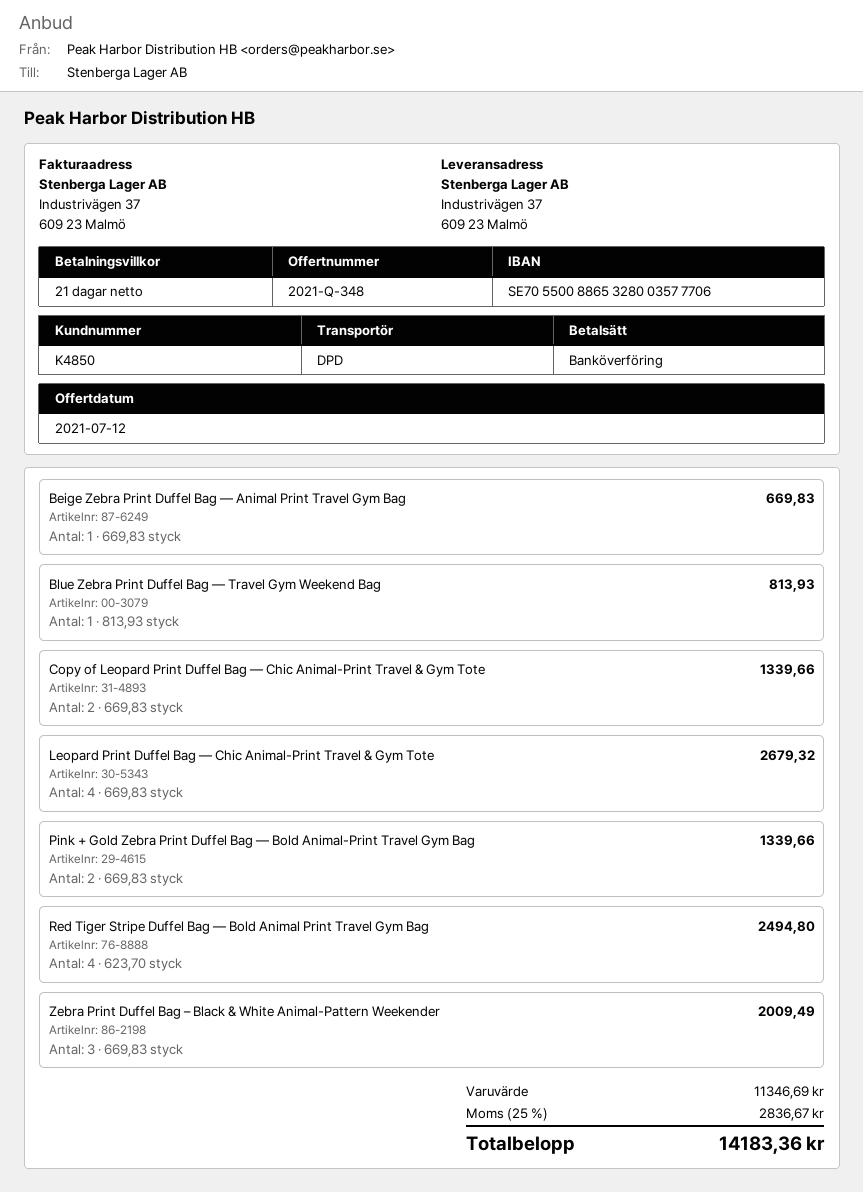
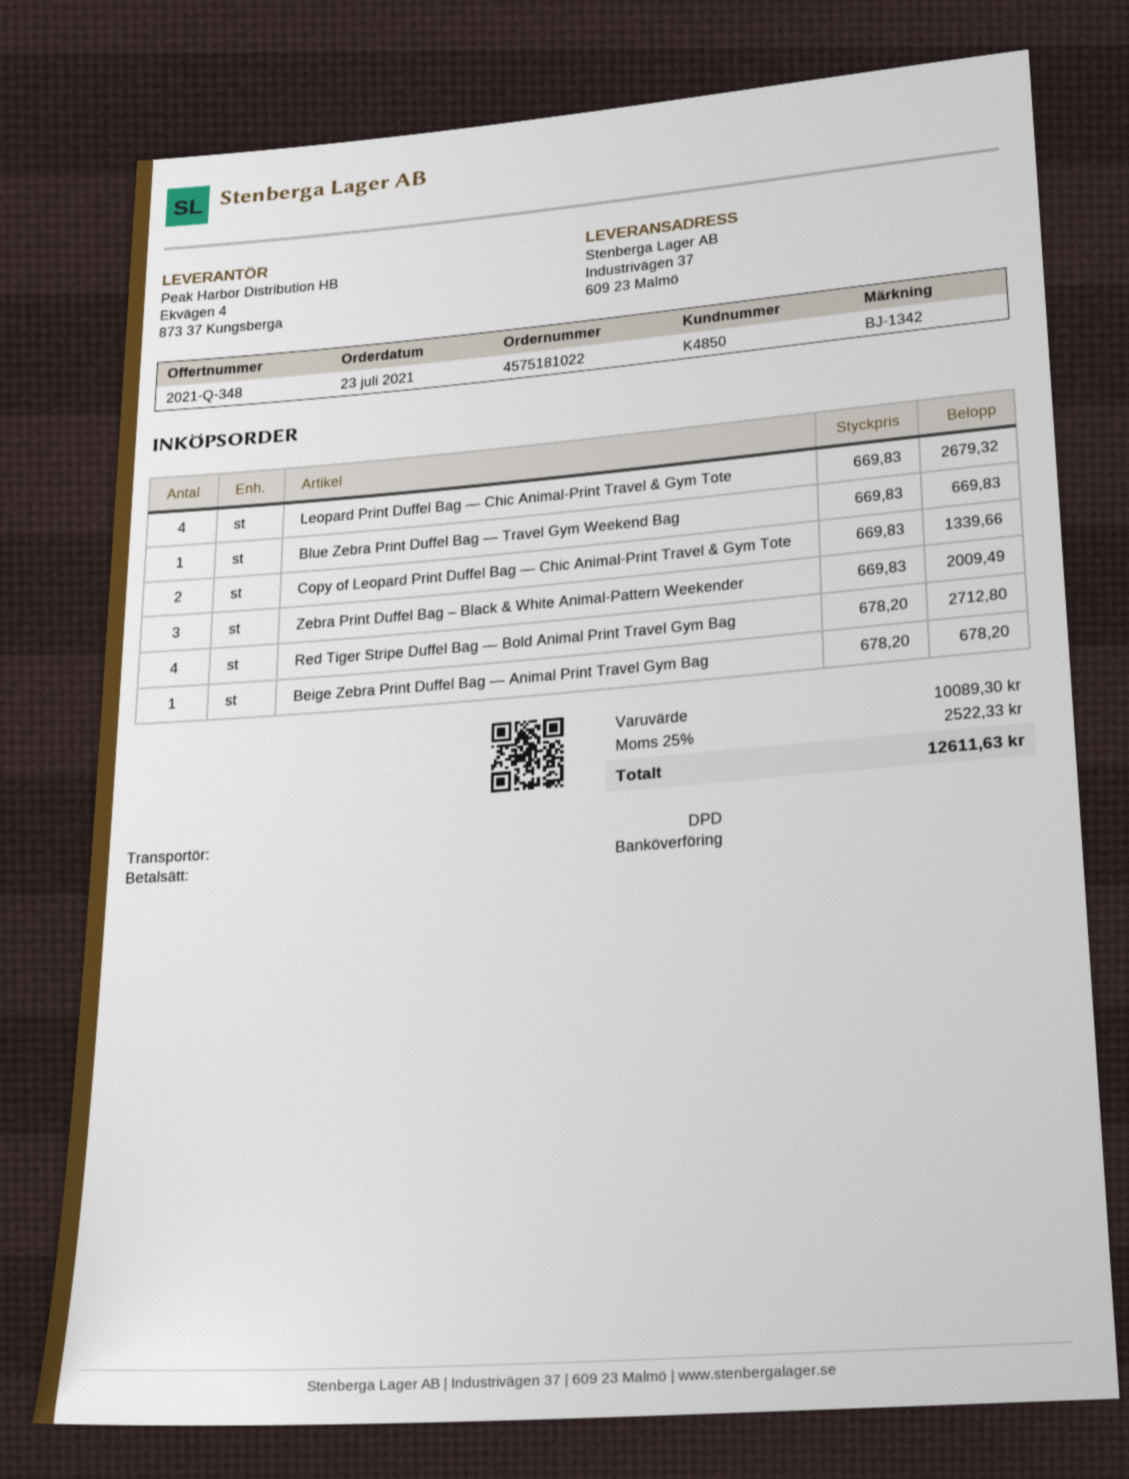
Beige Zebra Print Duffel Bag — Animal Print Travel Gym Bag: 1 x 669.83 = 669.83 -> 1 x 678.20 = 678.20
Blue Zebra Print Duffel Bag — Travel Gym Weekend Bag: 1 x 813.93 = 813.93 -> 1 x 669.83 = 669.83
Pink + Gold Zebra Print Duffel Bag — Bold Animal-Print Travel Gym Bag: 2 x 669.83 = 1339.66 -> none
Red Tiger Stripe Duffel Bag — Bold Animal Print Travel Gym Bag: 4 x 623.70 = 2494.80 -> 4 x 678.20 = 2712.80
subtotal: 11346.69 -> 10089.30
tax: 25% = 2836.67 -> 25% = 2522.33
total: 14183.36 -> 12611.63

